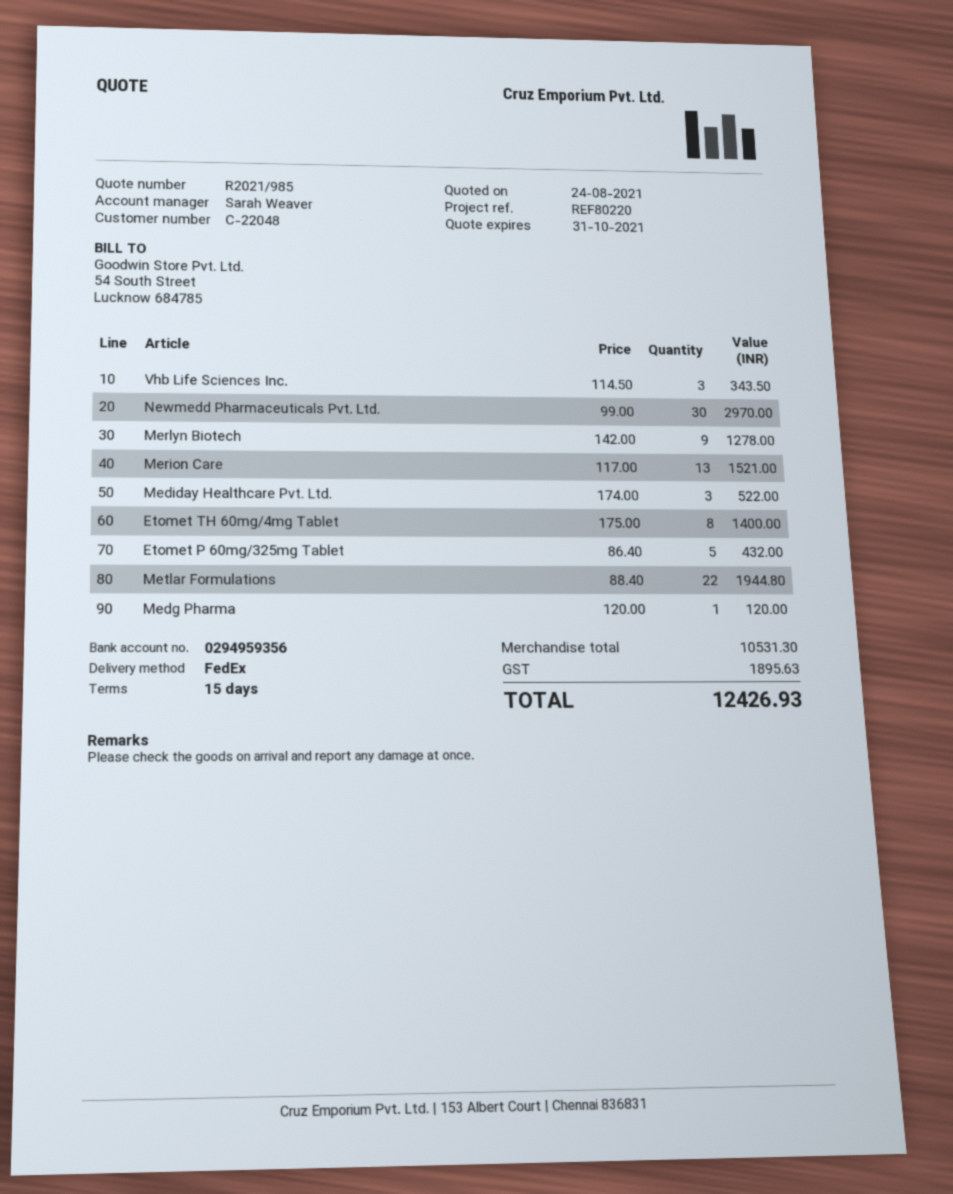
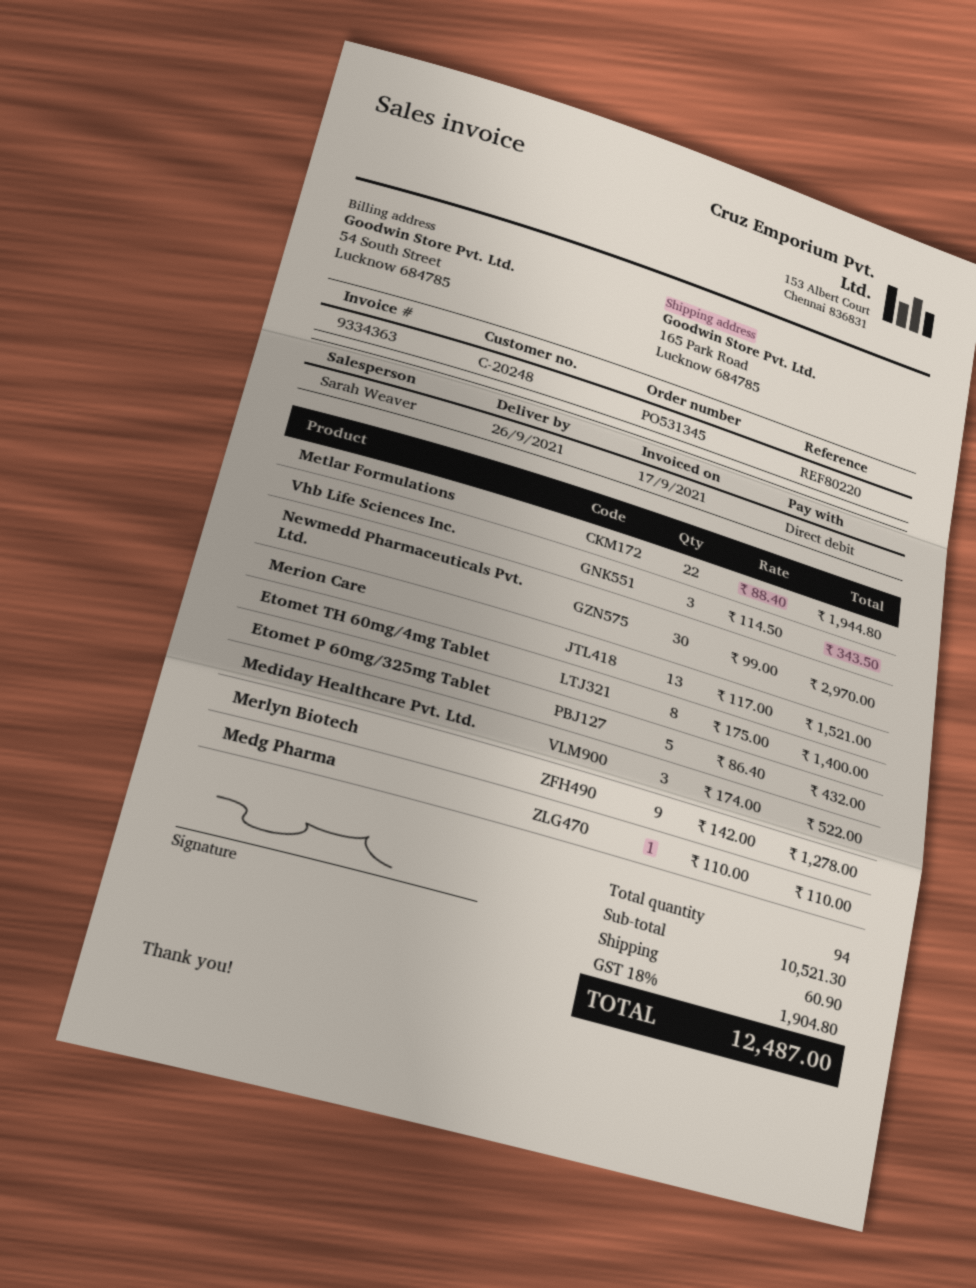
customer number: C-22048 -> C-20248
Medg Pharma: 1 x 120.00 = 120.00 -> 1 x 110.00 = 110.00
subtotal: 10531.30 -> 10521.30
shipping: none -> 60.90
tax: 1895.63 -> 1904.80
total: 12426.93 -> 12487.00

